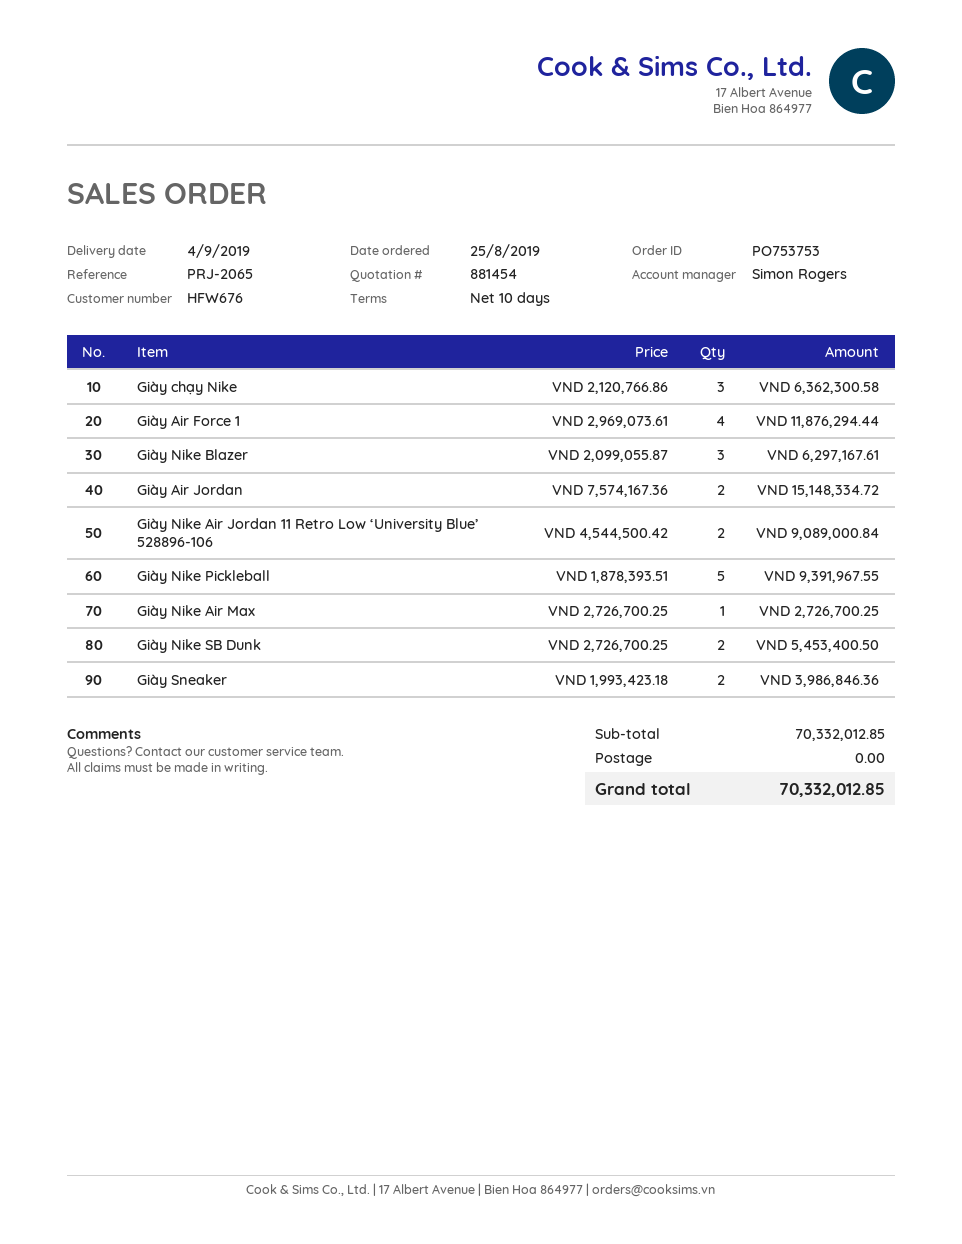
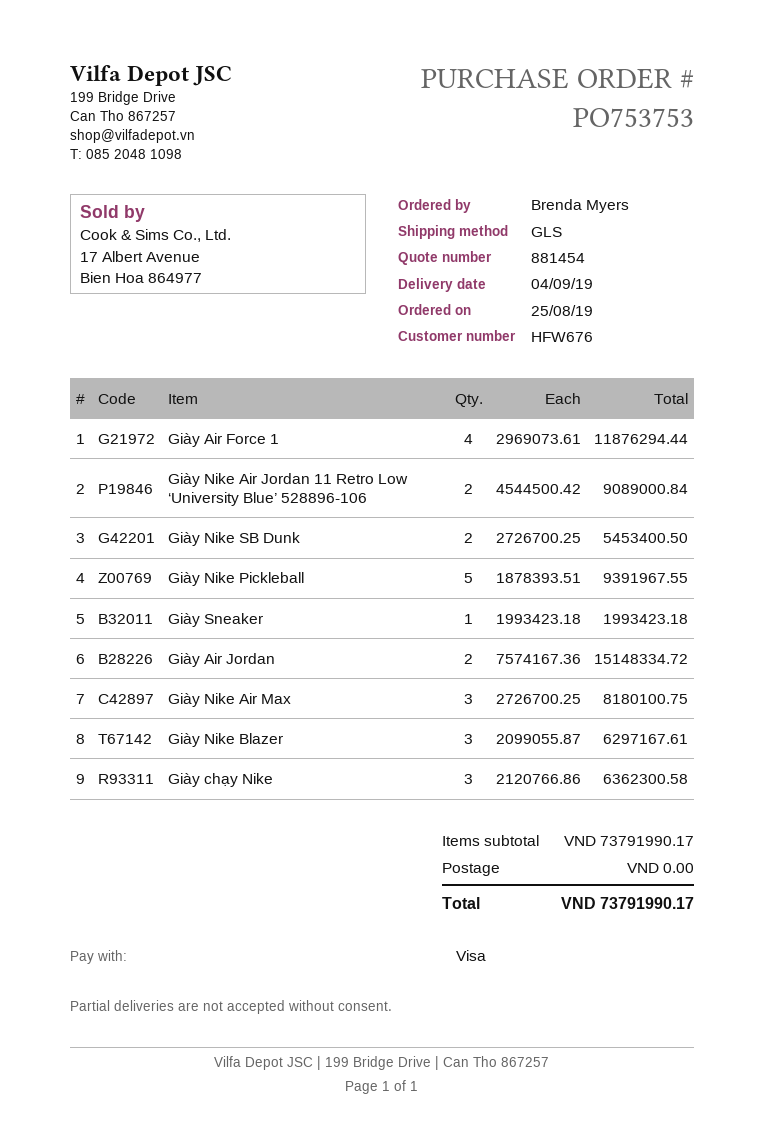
Giày Nike Air Max: 1 x 2726700.25 = 2726700.25 -> 3 x 2726700.25 = 8180100.75
Giày Sneaker: 2 x 1993423.18 = 3986846.36 -> 1 x 1993423.18 = 1993423.18
subtotal: 70332012.85 -> 73791990.17
total: 70332012.85 -> 73791990.17

